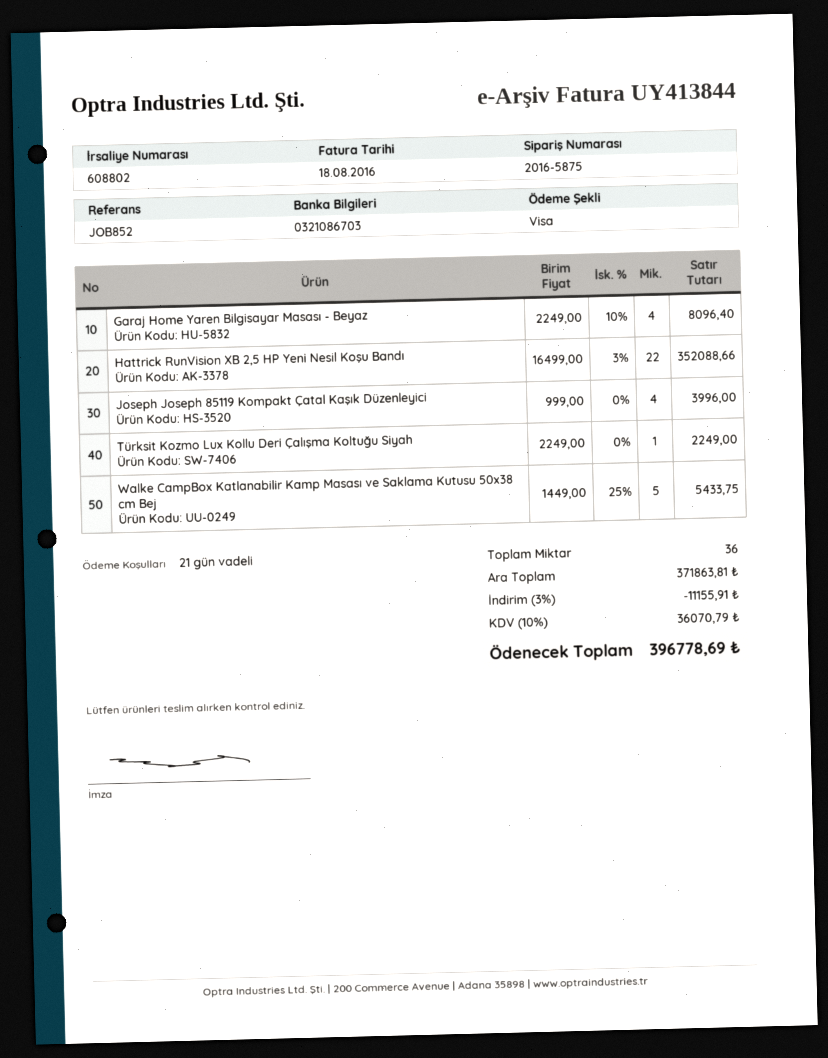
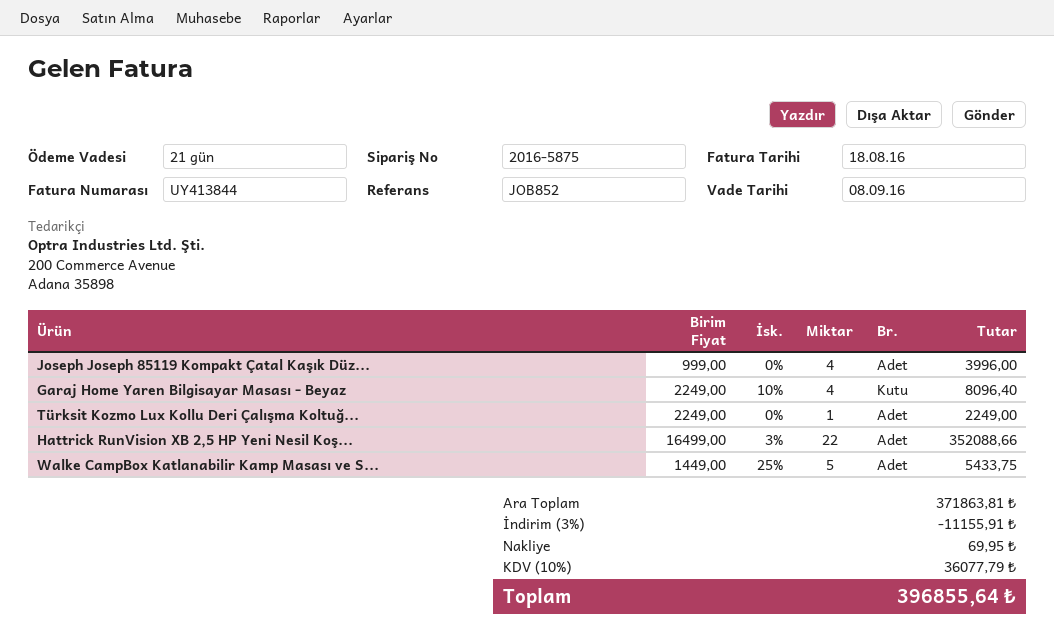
shipping: none -> 69.95
tax: 10% = 36070.79 -> 10% = 36077.79
total: 396778.69 -> 396855.64

